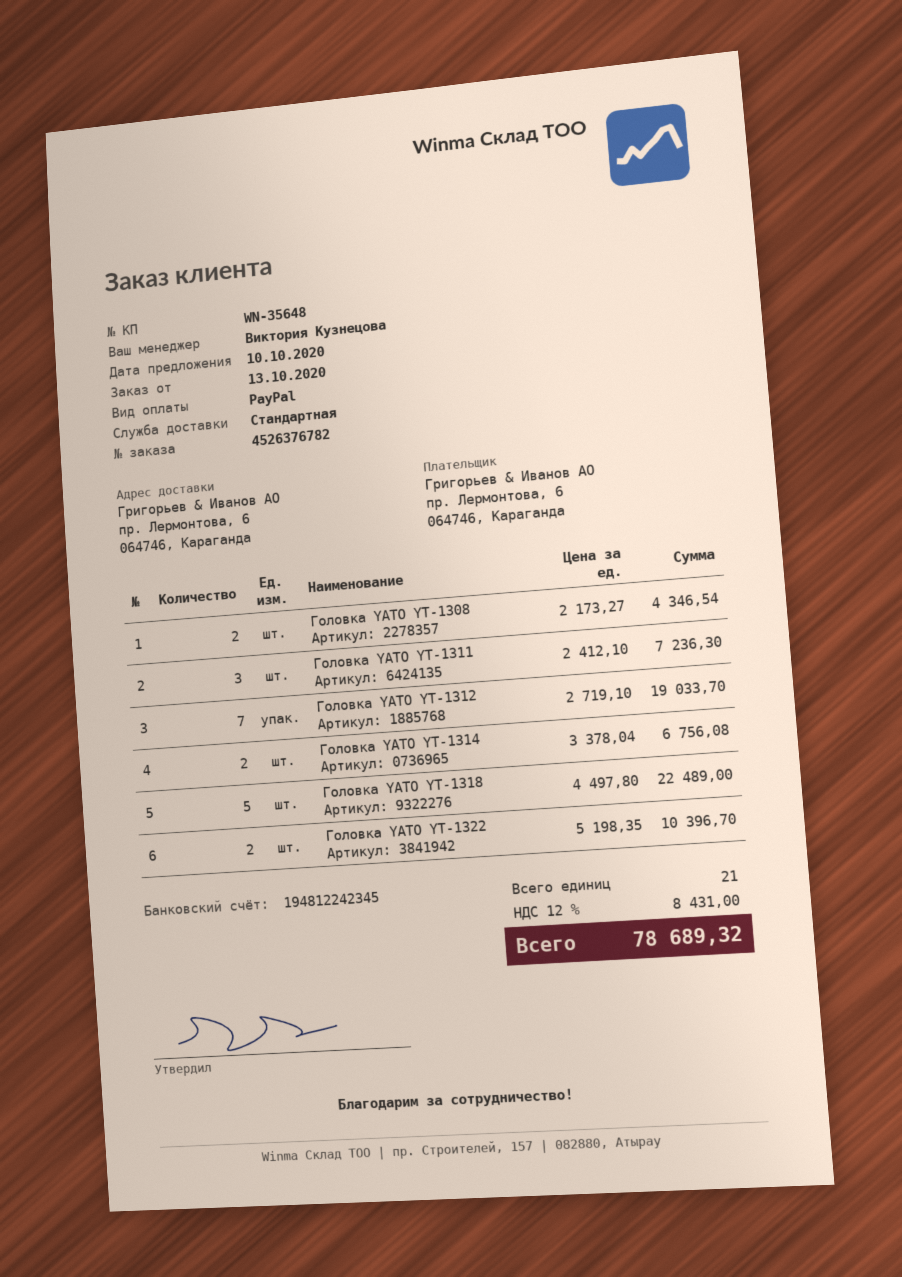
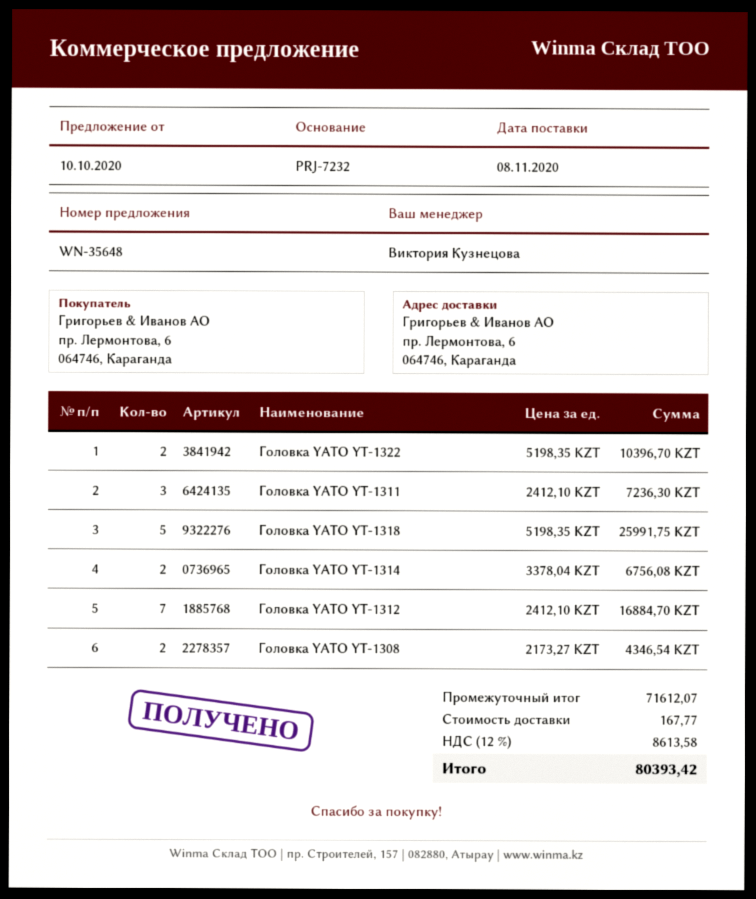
Головка YATO YT-1312: 7 x 2719.10 = 19033.70 -> 7 x 2412.10 = 16884.70
Головка YATO YT-1318: 5 x 4497.80 = 22489.00 -> 5 x 5198.35 = 25991.75
shipping: none -> 167.77
tax: 12% = 8431.00 -> 12% = 8613.58
total: 78689.32 -> 80393.42

